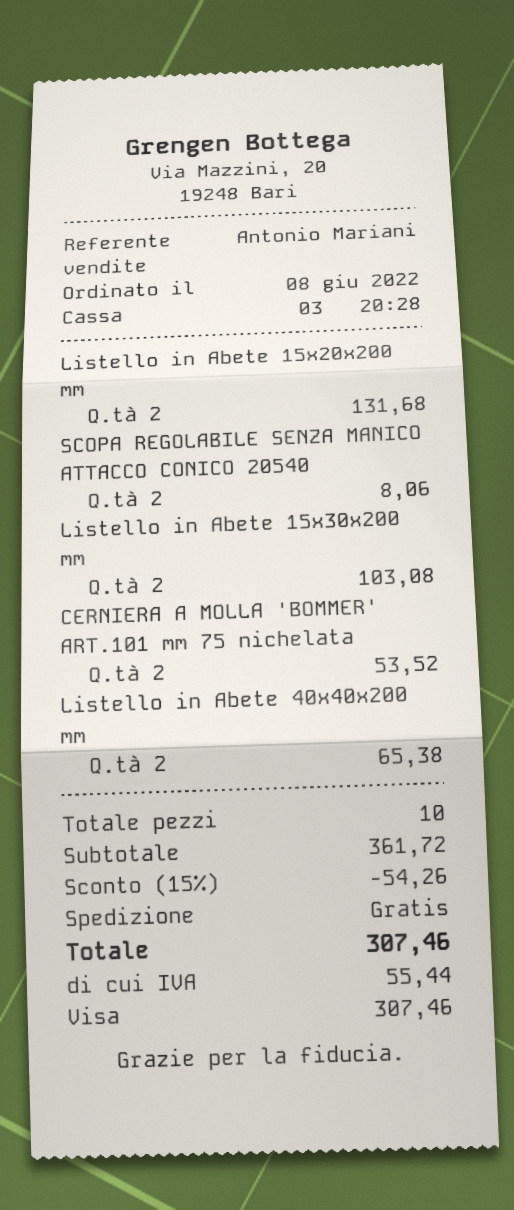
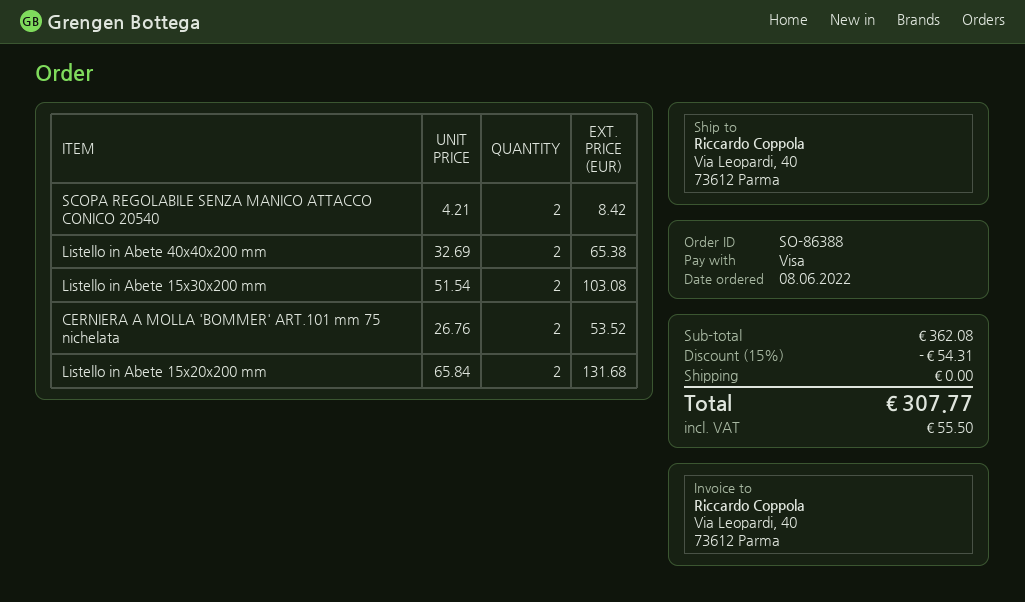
SCOPA REGOLABILE SENZA MANICO ATTACCO CONICO 20540: 2 for 8.06 -> 2 for 8.42
subtotal: 361.72 -> 362.08
discount: 15% = 54.26 -> 15% = 54.31
tax: 55.44 -> 55.50
total: 307.46 -> 307.77

